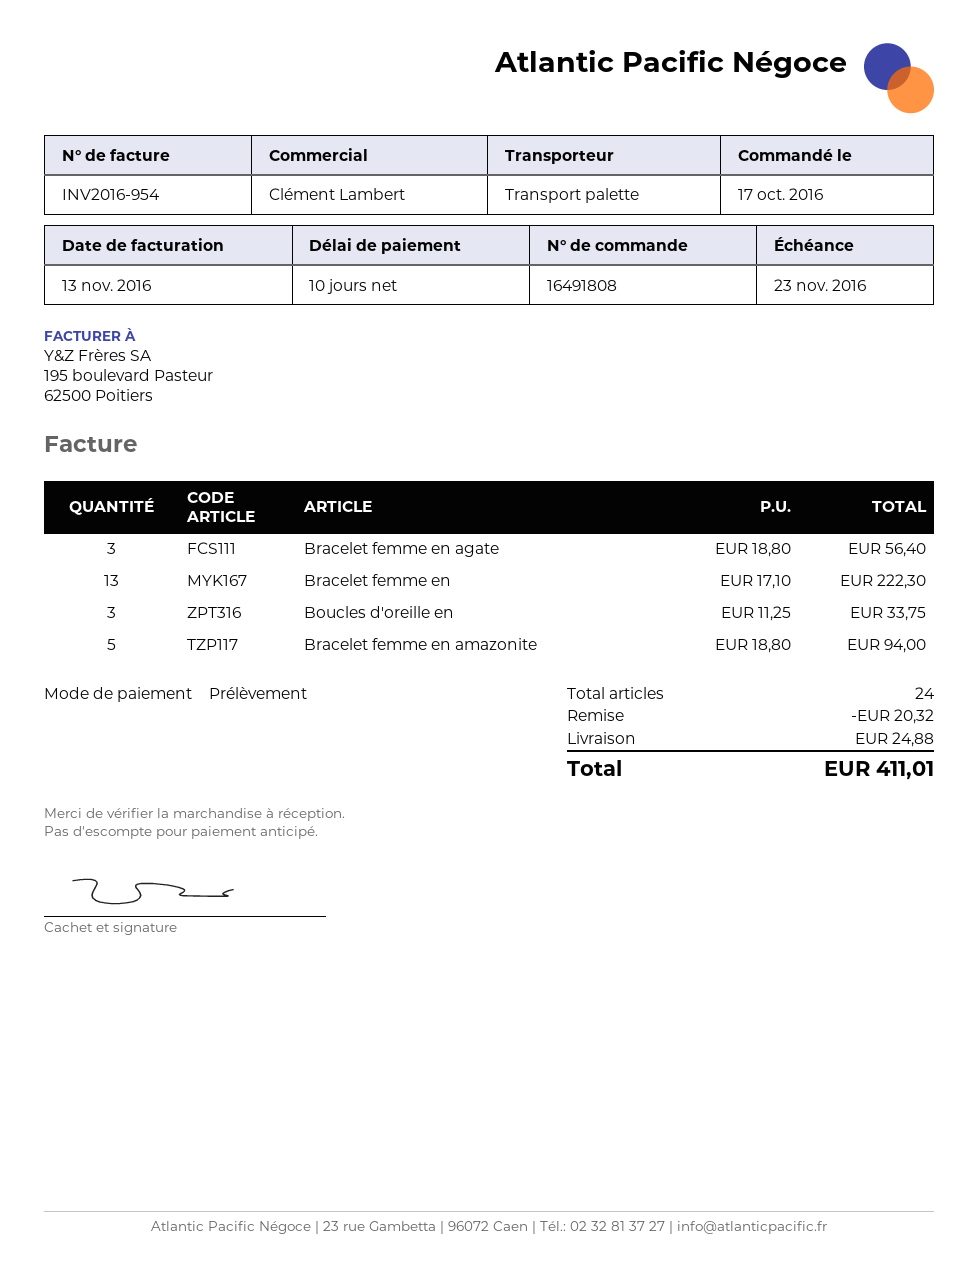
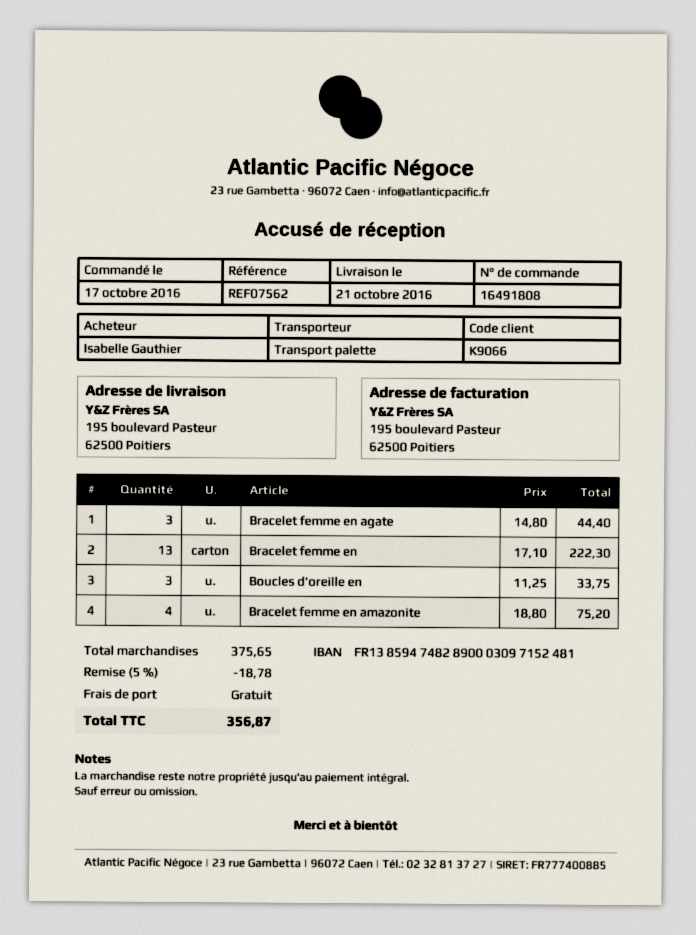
Bracelet femme en agate: 3 x 18.80 = 56.40 -> 3 x 14.80 = 44.40
Bracelet femme en amazonite: 5 x 18.80 = 94.00 -> 4 x 18.80 = 75.20
discount: 20.32 -> 18.78
shipping: 24.88 -> 0.00
total: 411.01 -> 356.87

